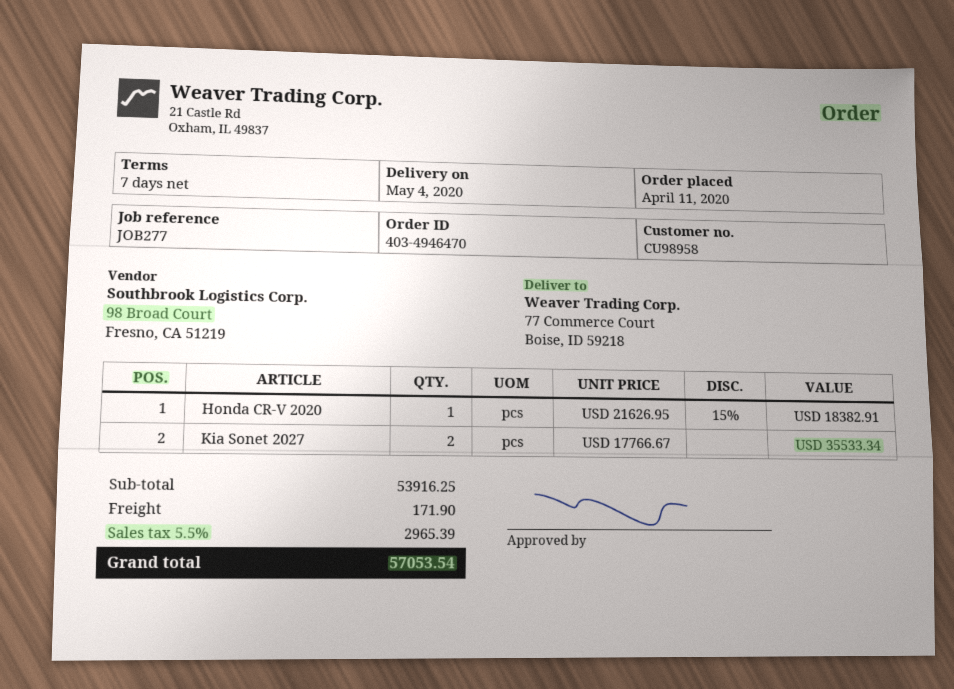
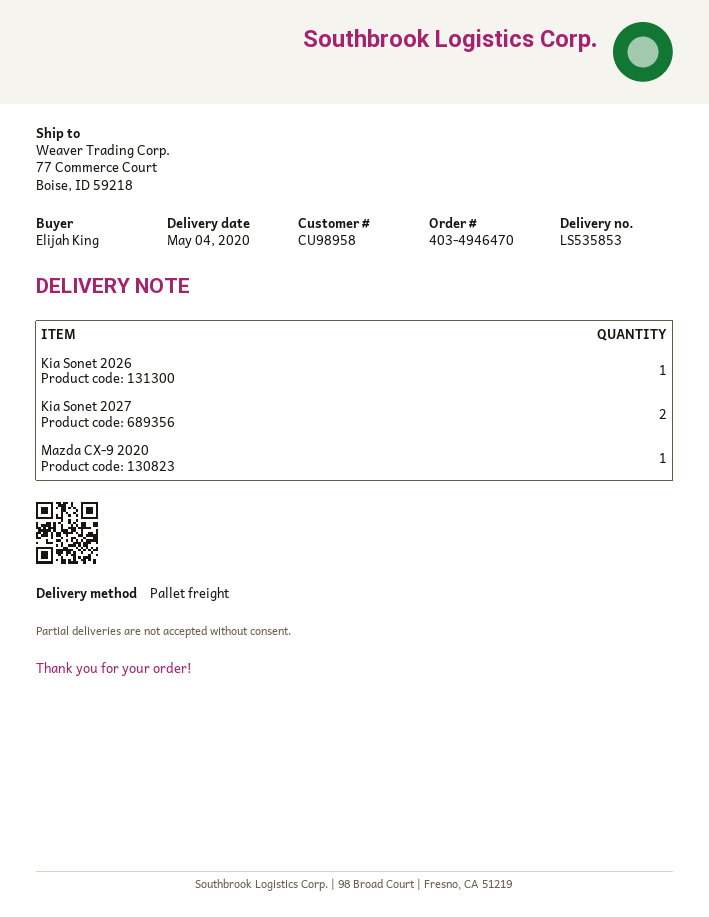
Honda CR-V 2020: 1 -> none
Kia Sonet 2026: none -> 1
Mazda CX-9 2020: none -> 1

